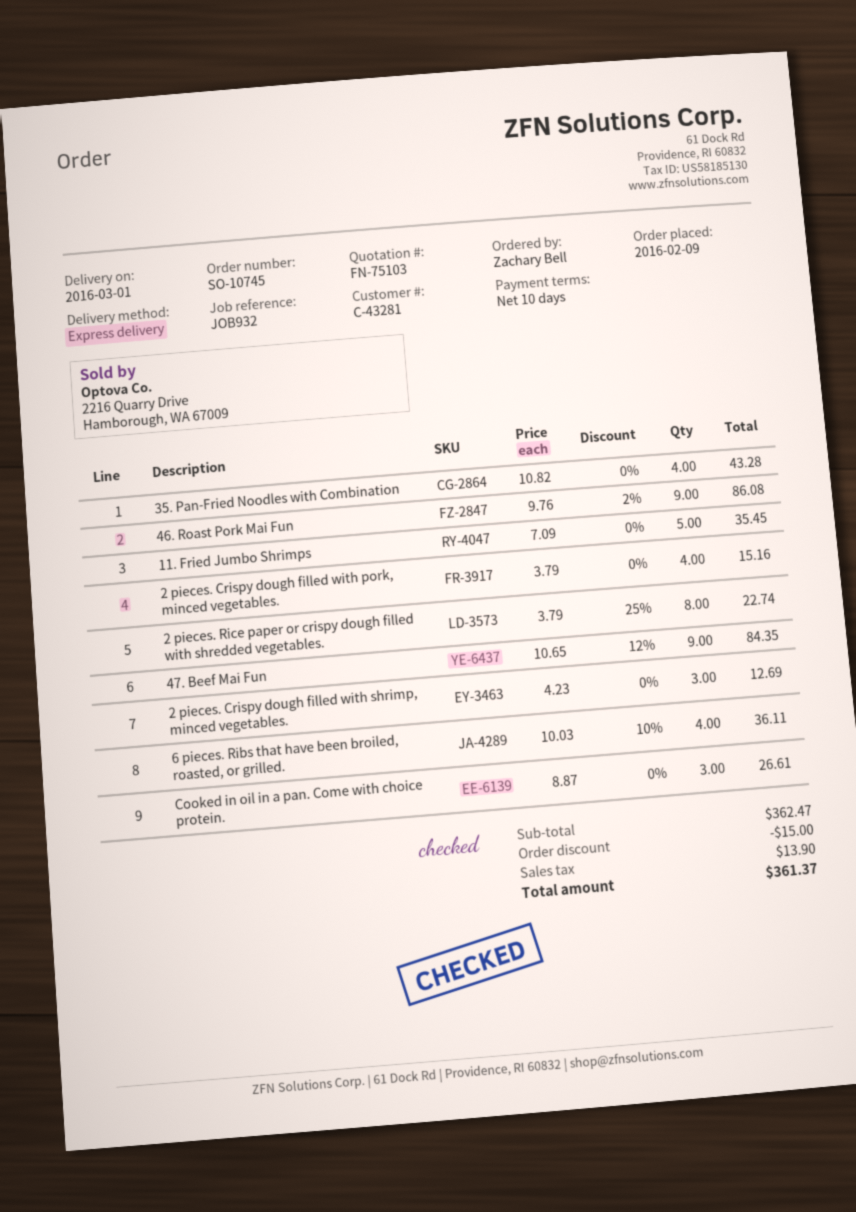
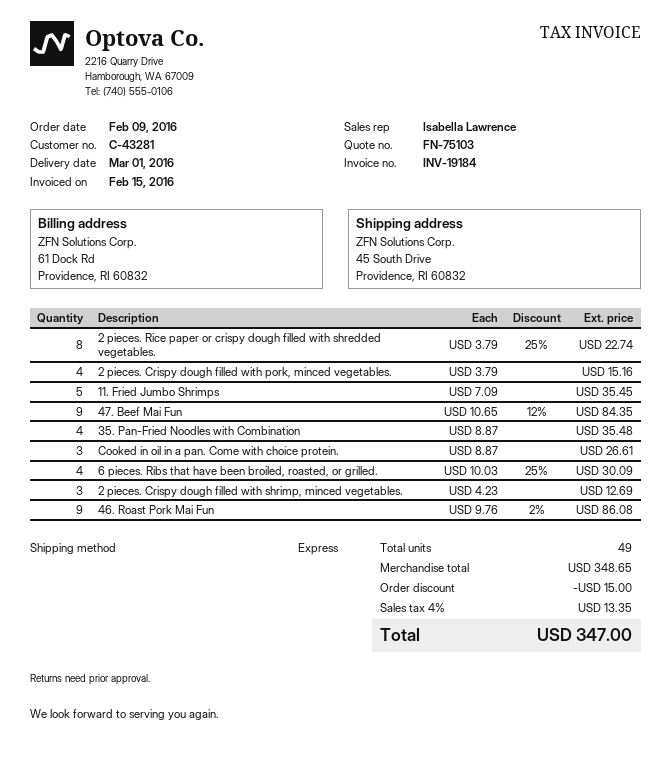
35. Pan-Fried Noodles with Combination: 4 x 10.82 = 43.28 -> 4 x 8.87 = 35.48
6 pieces. Ribs that have been broiled, roasted, or grilled.: 4 x 10.03 - 10% = 36.11 -> 4 x 10.03 - 25% = 30.09
subtotal: 362.47 -> 348.65
tax: 13.90 -> 13.35
total: 361.37 -> 347.00

